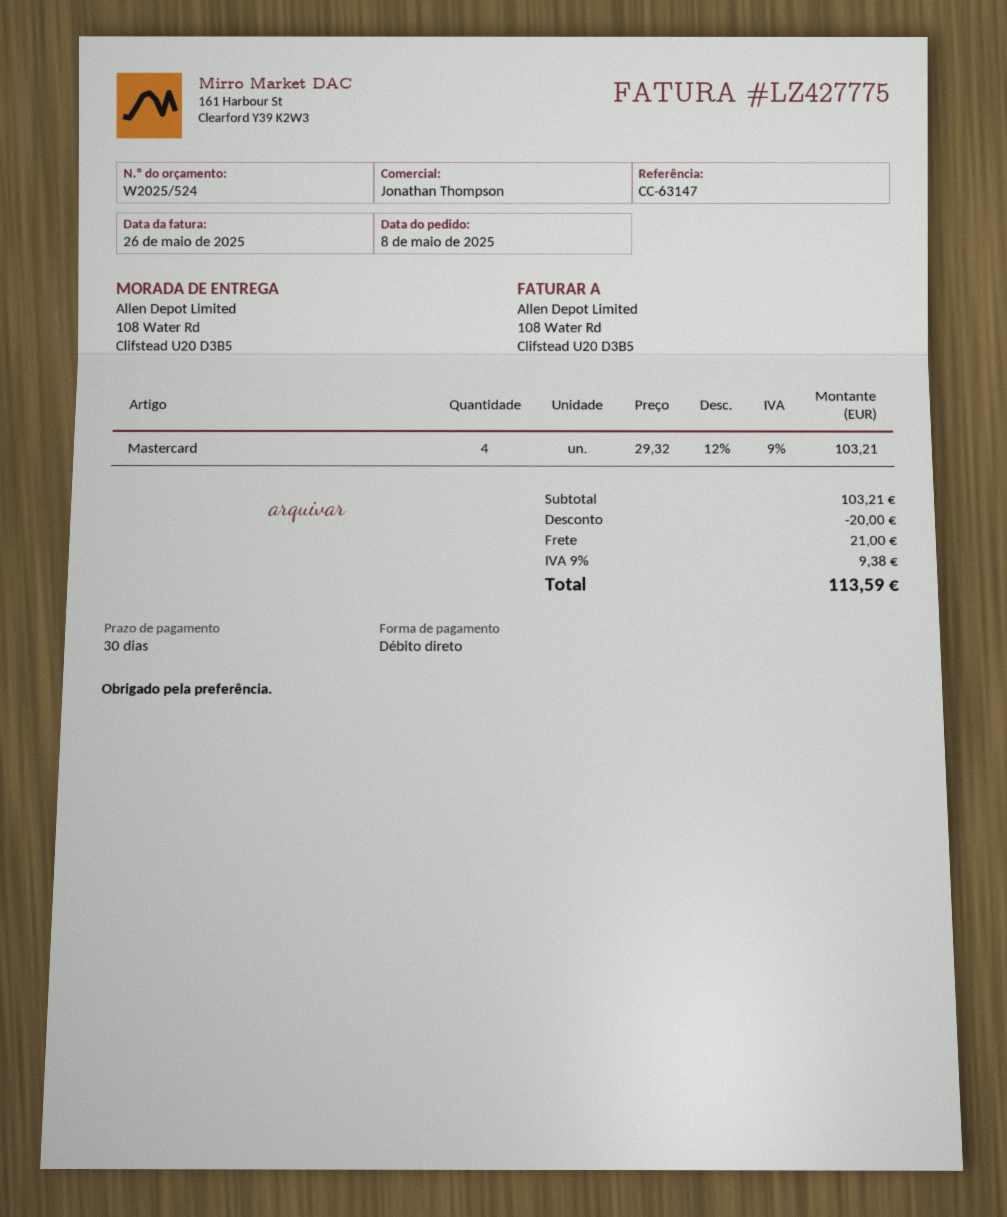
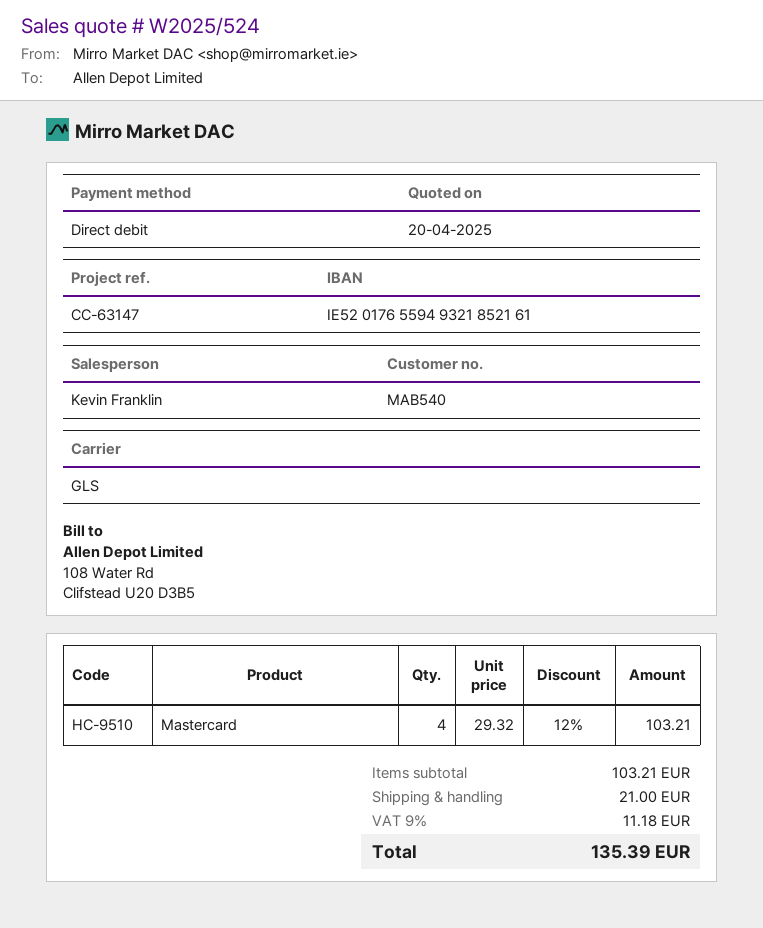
sales rep: Jonathan Thompson -> Kevin Franklin
discount: 20.00 -> none
tax: 9% = 9.38 -> 9% = 11.18
total: 113.59 -> 135.39

